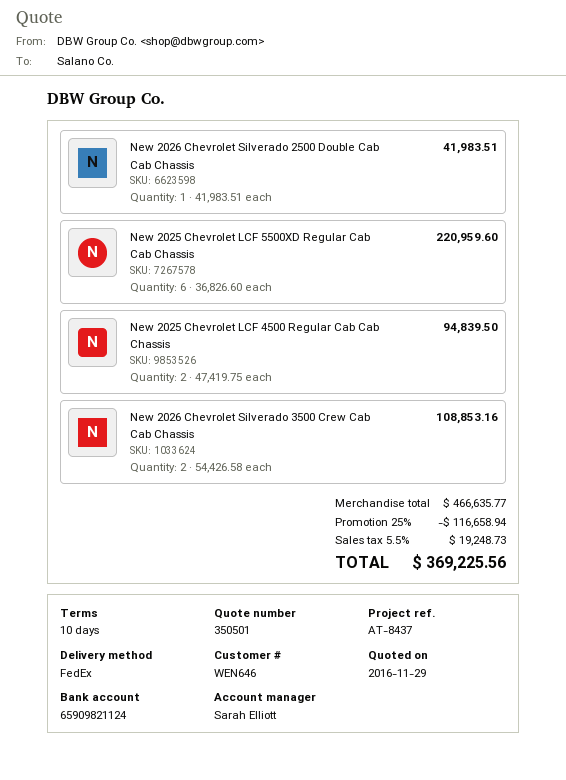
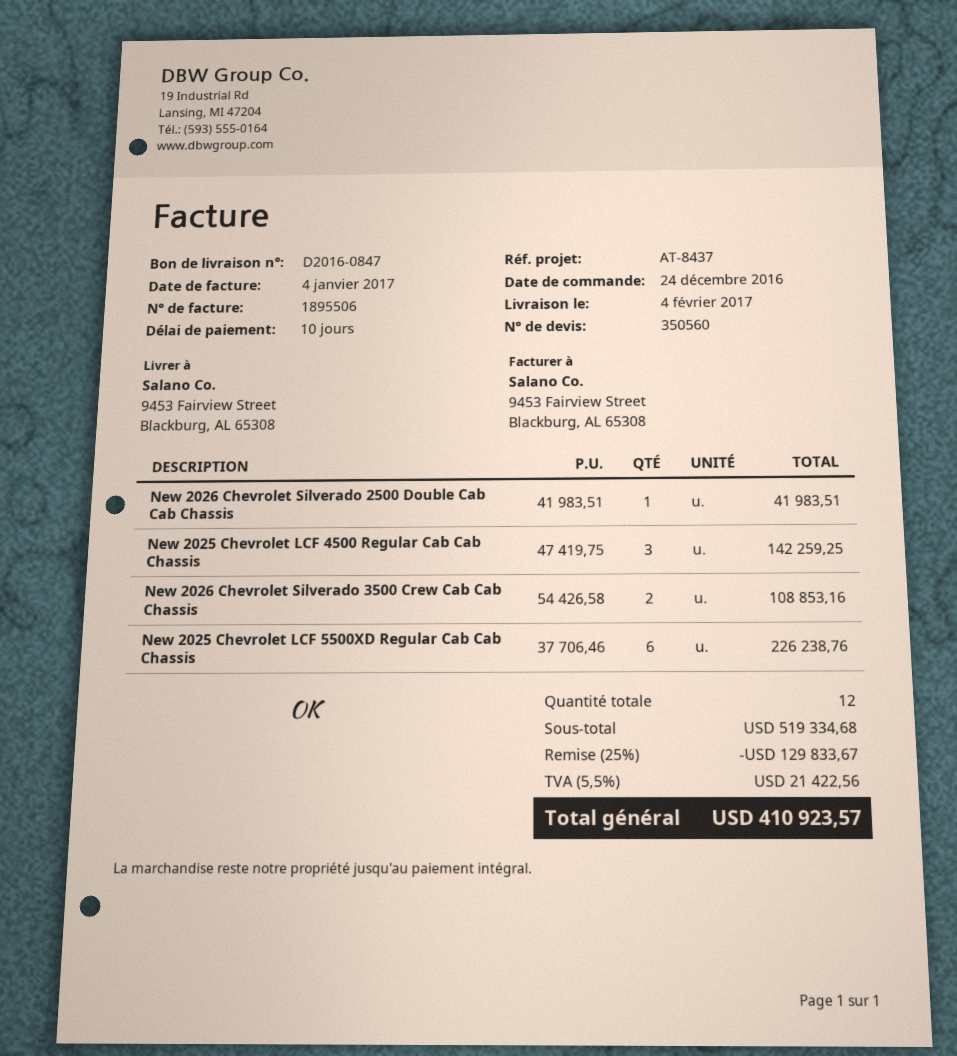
quote number: 350501 -> 350560
New 2025 Chevrolet LCF 5500XD Regular Cab Cab Chassis: 6 x 36826.60 = 220959.60 -> 6 x 37706.46 = 226238.76
New 2025 Chevrolet LCF 4500 Regular Cab Cab Chassis: 2 x 47419.75 = 94839.50 -> 3 x 47419.75 = 142259.25
subtotal: 466635.77 -> 519334.68
discount: 25% = 116658.94 -> 25% = 129833.67
tax: 5.5% = 19248.73 -> 5.5% = 21422.56
total: 369225.56 -> 410923.57

